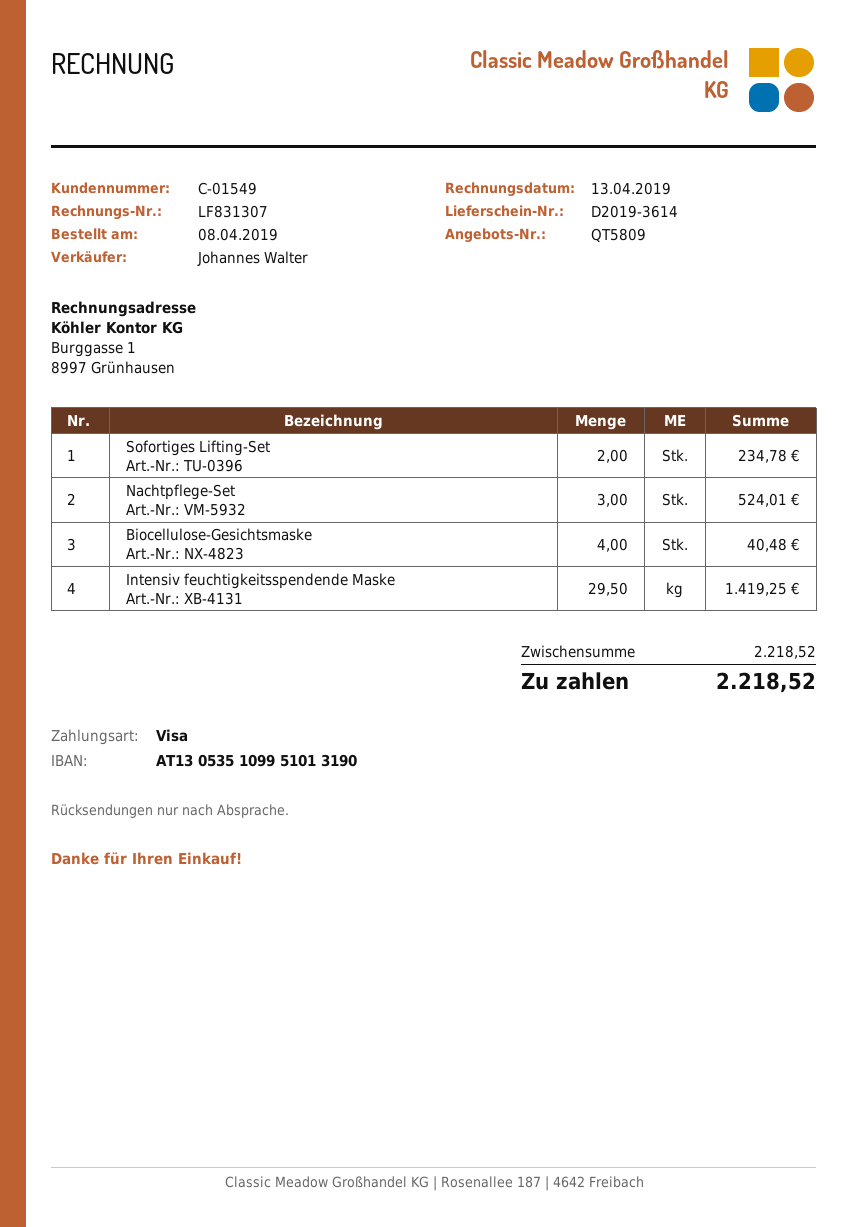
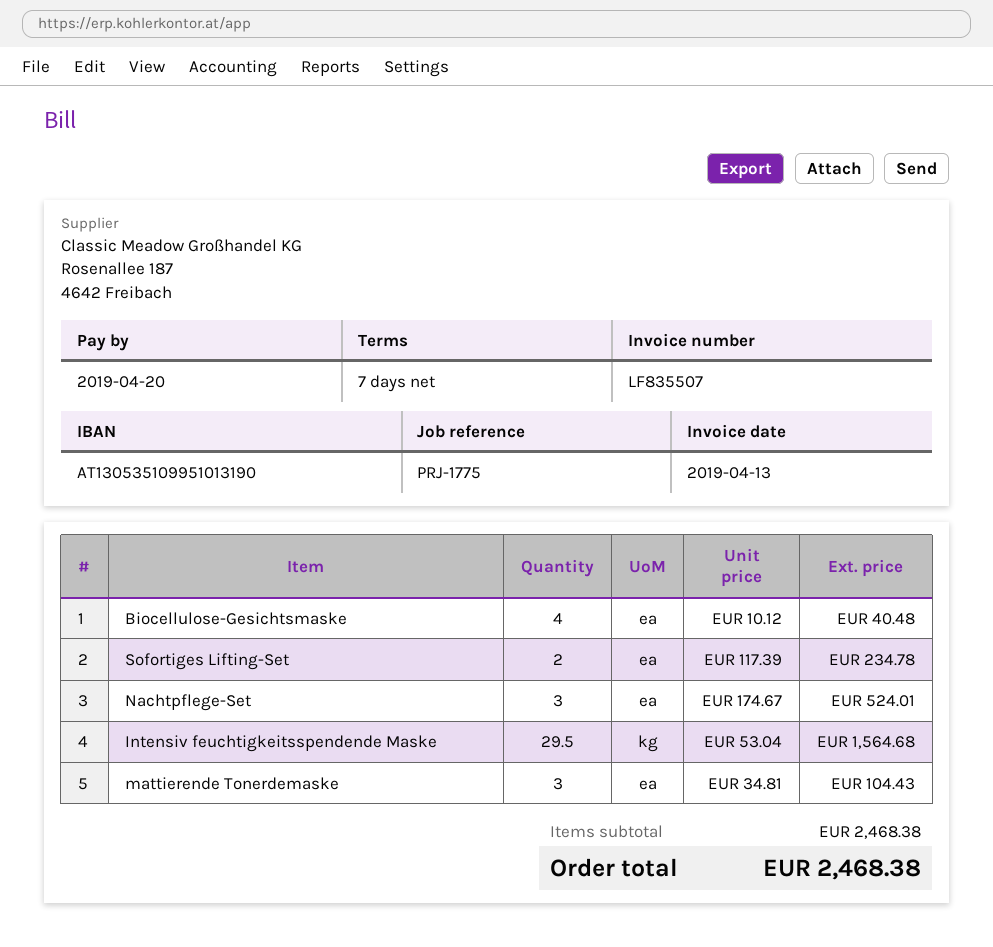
invoice number: LF831307 -> LF835507
Intensiv feuchtigkeitsspendende Maske: 29.5 for 1419.25 -> 29.5 for 1564.68
mattierende Tonerdemaske: none -> 3 for 104.43
subtotal: 2218.52 -> 2468.38
total: 2218.52 -> 2468.38

